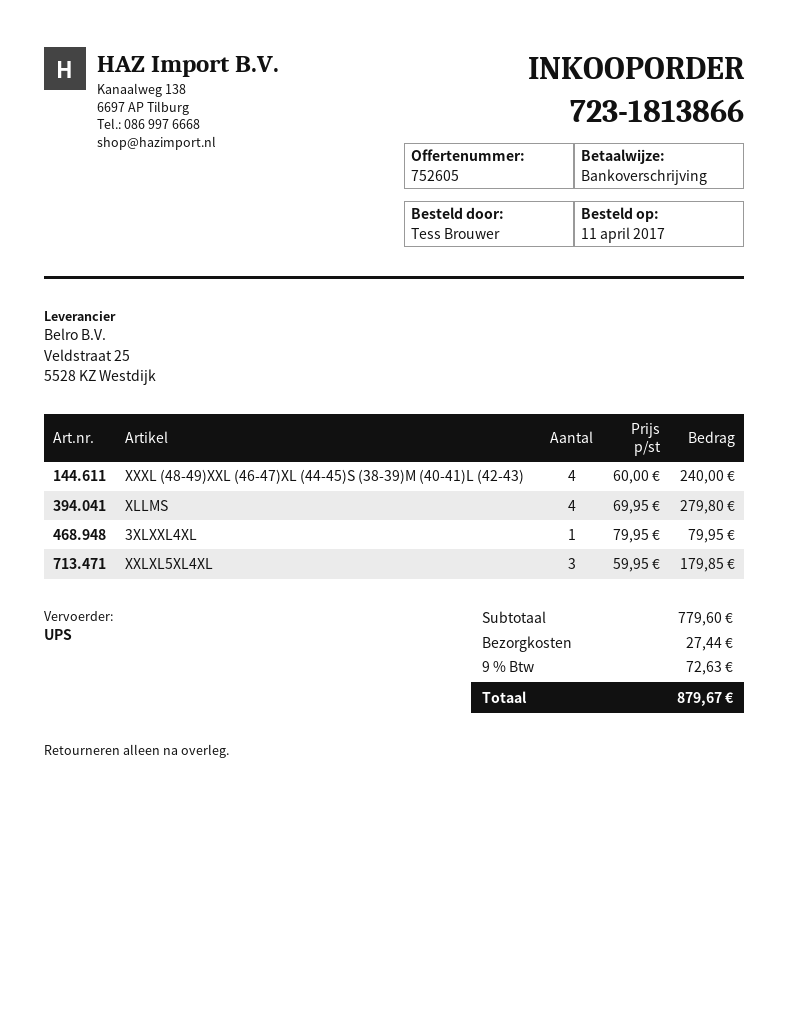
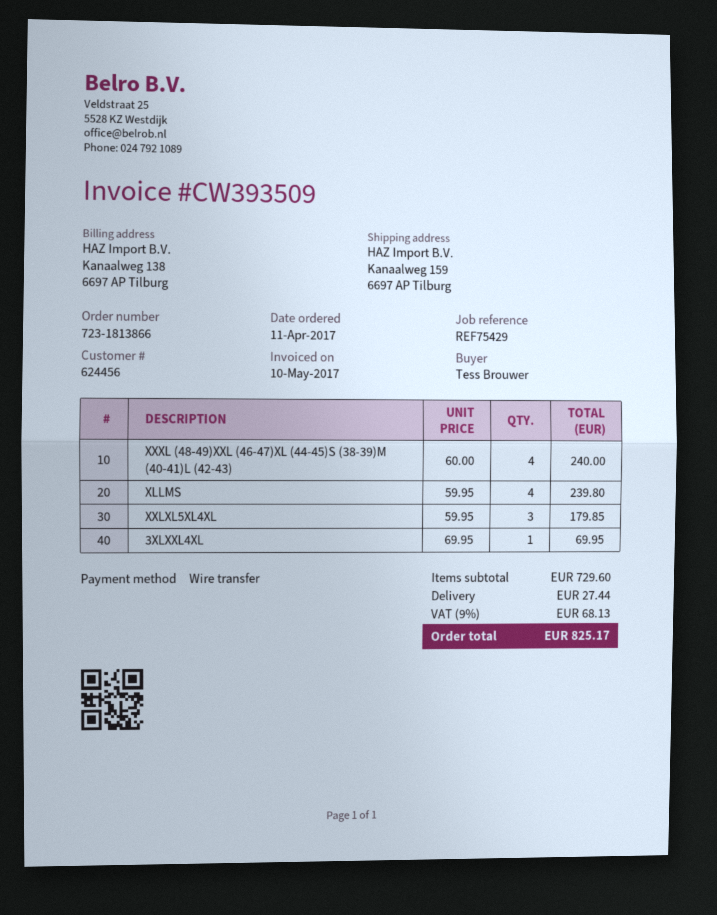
XLLMS: 4 x 69.95 = 279.80 -> 4 x 59.95 = 239.80
3XLXXL4XL: 1 x 79.95 = 79.95 -> 1 x 69.95 = 69.95
subtotal: 779.60 -> 729.60
tax: 9% = 72.63 -> 9% = 68.13
total: 879.67 -> 825.17

